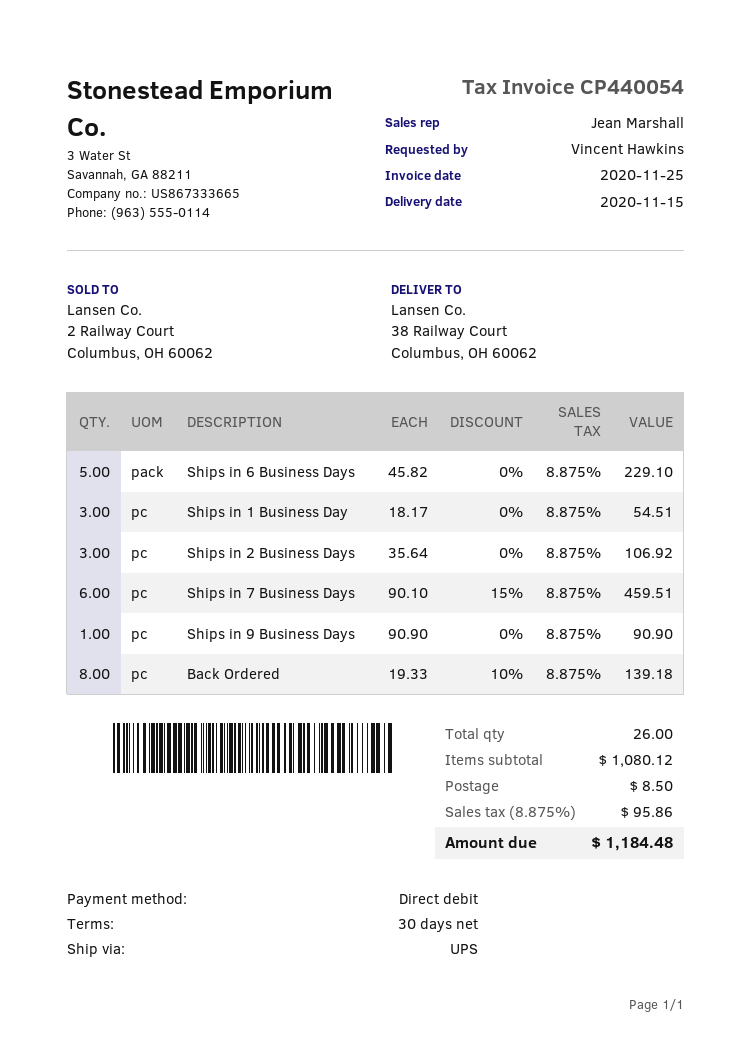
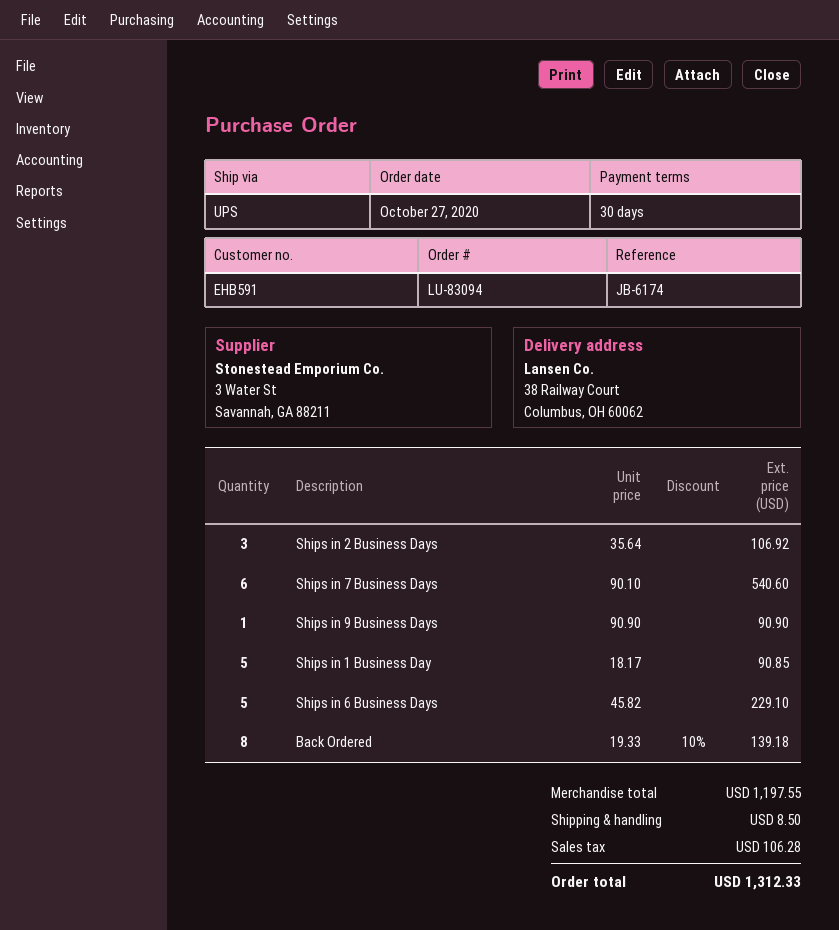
Ships in 1 Business Day: 3 x 18.17 = 54.51 -> 5 x 18.17 = 90.85
Ships in 7 Business Days: 6 x 90.10 - 15% = 459.51 -> 6 x 90.10 = 540.60
subtotal: 1080.12 -> 1197.55
tax: 95.86 -> 106.28
total: 1184.48 -> 1312.33

